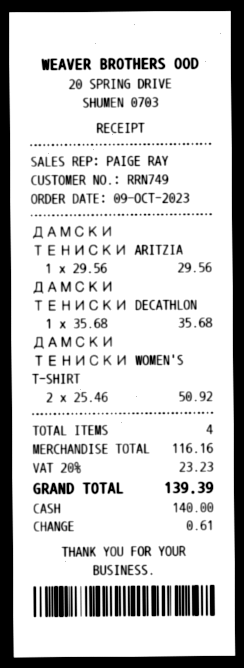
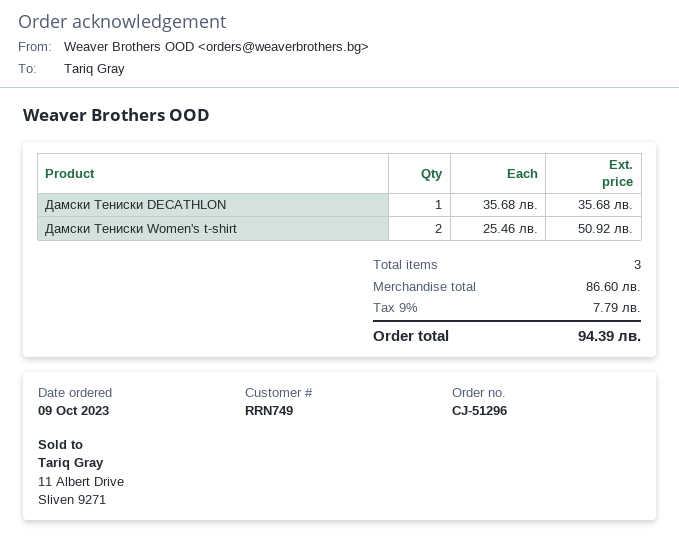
ДАМСКИ ТЕНИСКИ ARITZIA: 1 x 29.56 = 29.56 -> none
total quantity: 4 -> 3
subtotal: 116.16 -> 86.60
tax: 20% = 23.23 -> 9% = 7.79
total: 139.39 -> 94.39

